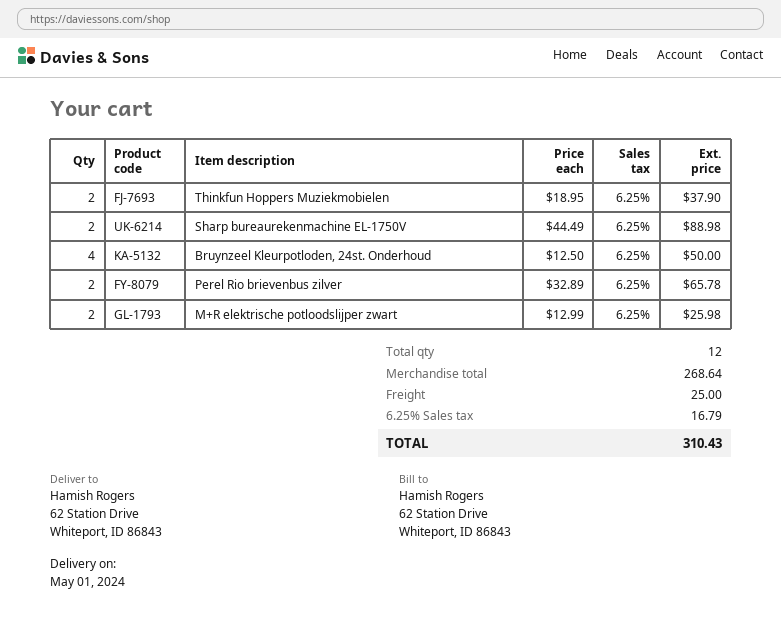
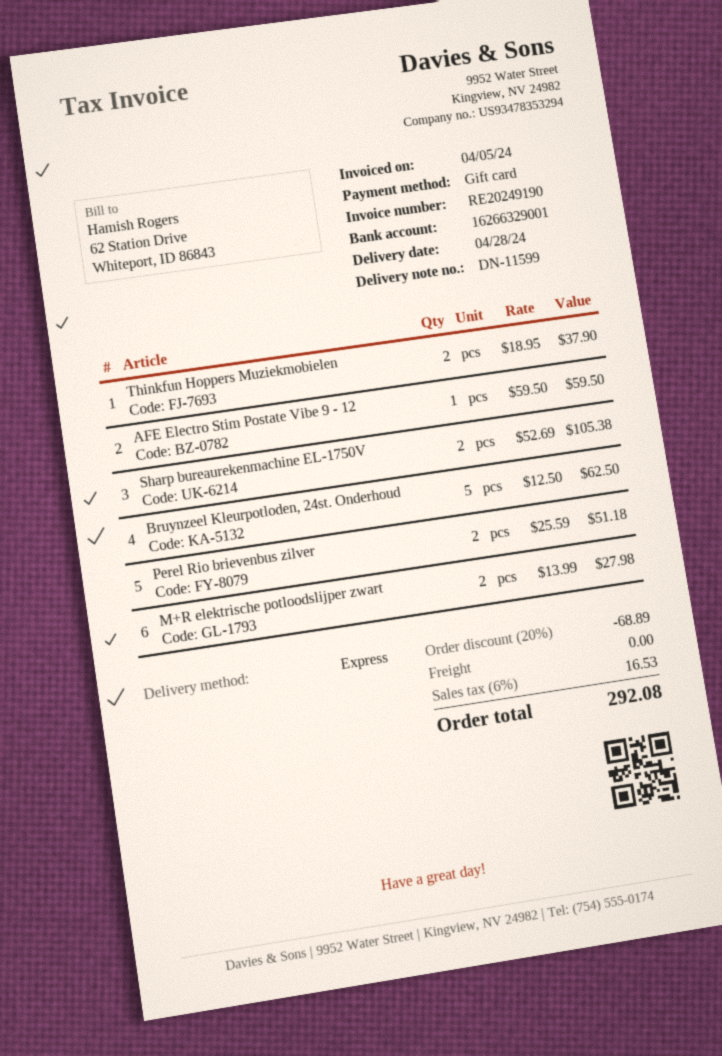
delivery date: 2024-05-01 -> 2024-04-28
Sharp bureaurekenmachine EL-1750V: 2 x 44.49 = 88.98 -> 2 x 52.69 = 105.38
Bruynzeel Kleurpotloden, 24st. Onderhoud: 4 x 12.50 = 50.00 -> 5 x 12.50 = 62.50
Perel Rio brievenbus zilver: 2 x 32.89 = 65.78 -> 2 x 25.59 = 51.18
M+R elektrische potloodslijper zwart: 2 x 12.99 = 25.98 -> 2 x 13.99 = 27.98
AFE Electro Stim Postate Vibe 9 - 12: none -> 1 x 59.50 = 59.50
discount: none -> 20% = 68.89
shipping: 25.00 -> 0.00
tax: 6.25% = 16.79 -> 6% = 16.53
total: 310.43 -> 292.08

